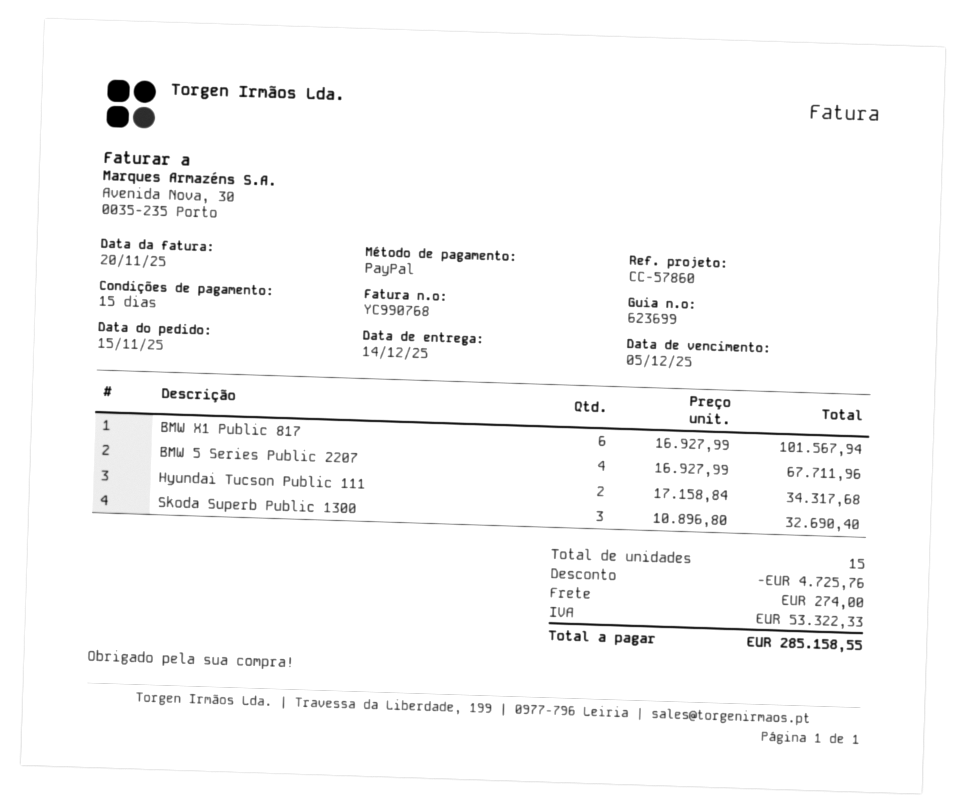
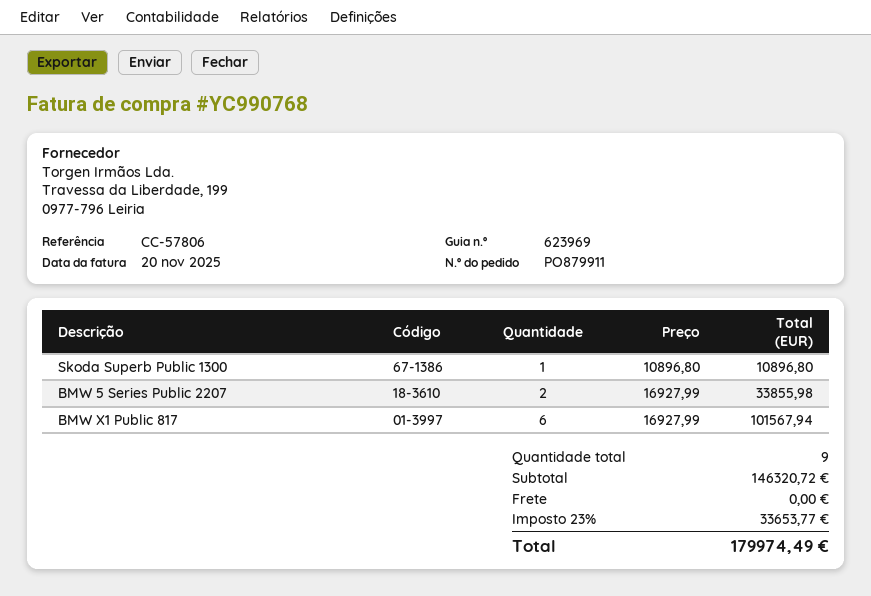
delivery note number: 623699 -> 623969
reference: CC-57860 -> CC-57806
BMW 5 Series Public 2207: 4 x 16927.99 = 67711.96 -> 2 x 16927.99 = 33855.98
Hyundai Tucson Public 111: 2 x 17158.84 = 34317.68 -> none
Skoda Superb Public 1300: 3 x 10896.80 = 32690.40 -> 1 x 10896.80 = 10896.80
total quantity: 15 -> 9
discount: 4725.76 -> none
shipping: 274.00 -> 0.00
tax: 53322.33 -> 33653.77
total: 285158.55 -> 179974.49

